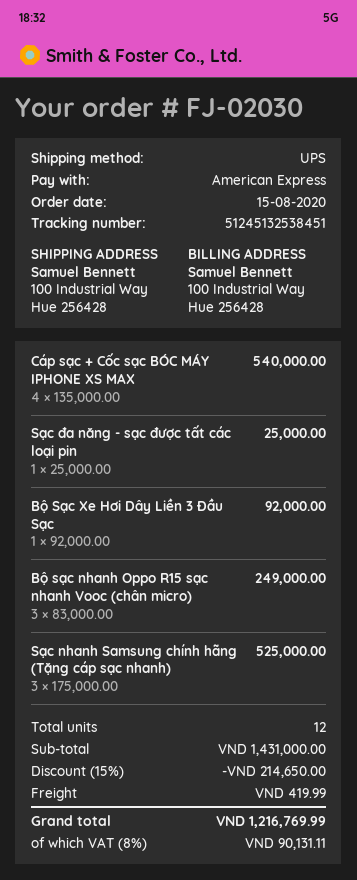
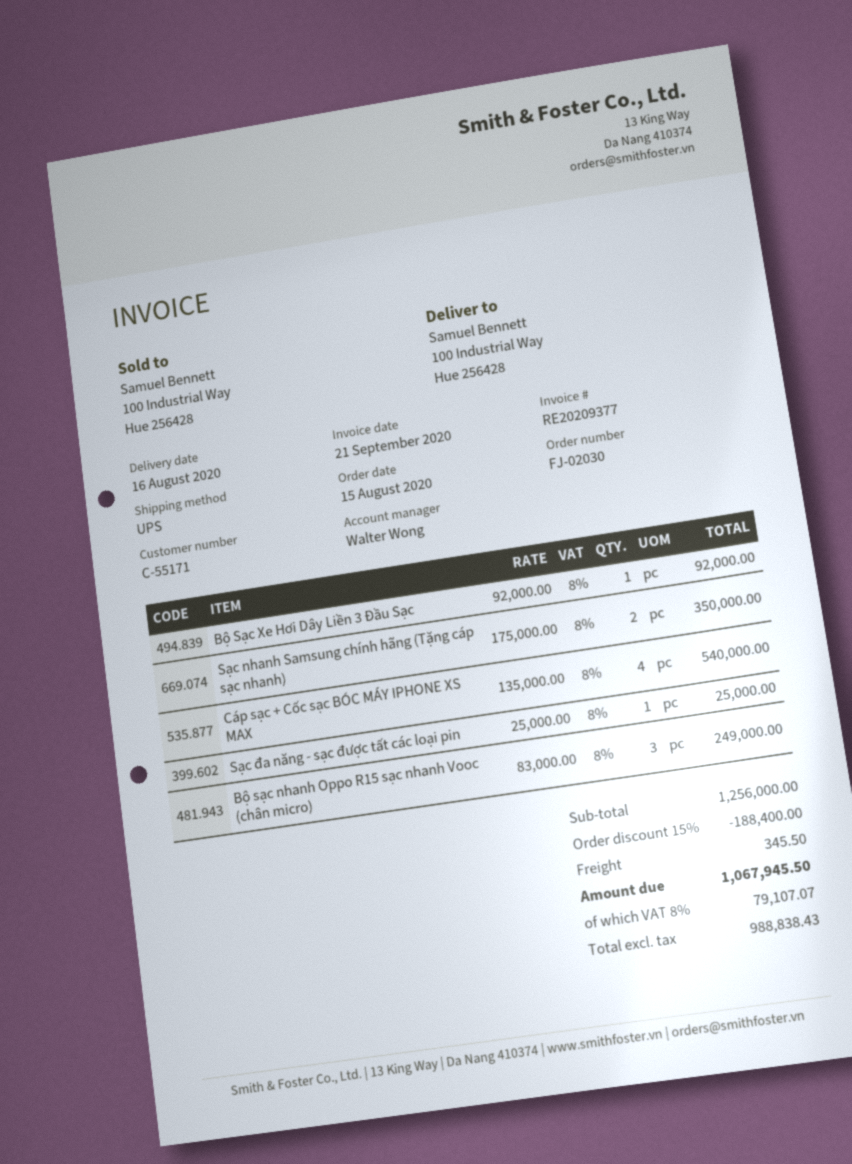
Sạc nhanh Samsung chính hãng (Tặng cáp sạc nhanh): 3 x 175000.00 = 525000.00 -> 2 x 175000.00 = 350000.00
subtotal: 1431000.00 -> 1256000.00
discount: 15% = 214650.00 -> 15% = 188400.00
shipping: 419.99 -> 345.50
tax: 8% = 90131.11 -> 8% = 79107.07
total: 1216769.99 -> 1067945.50

